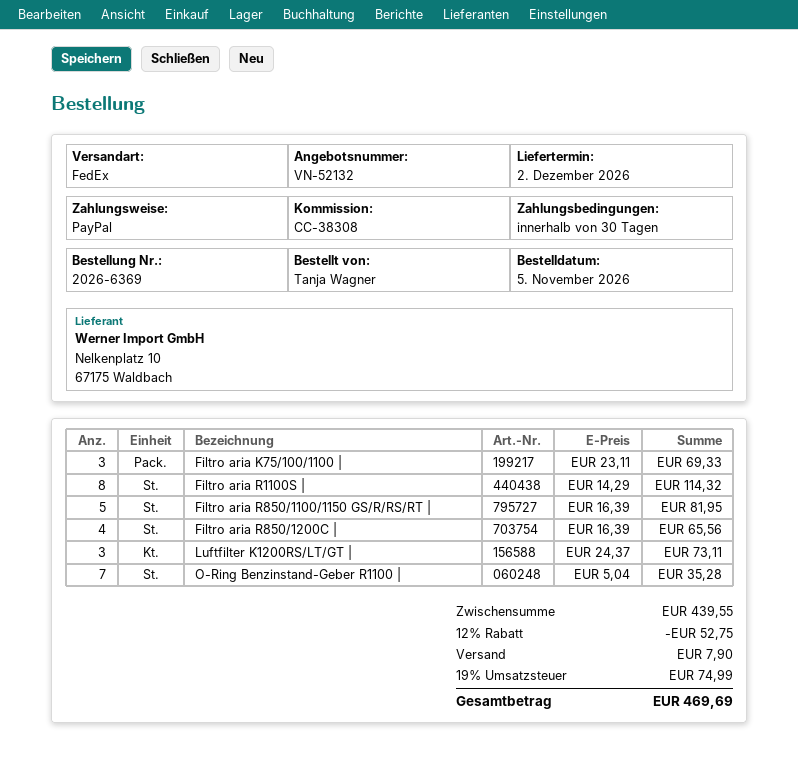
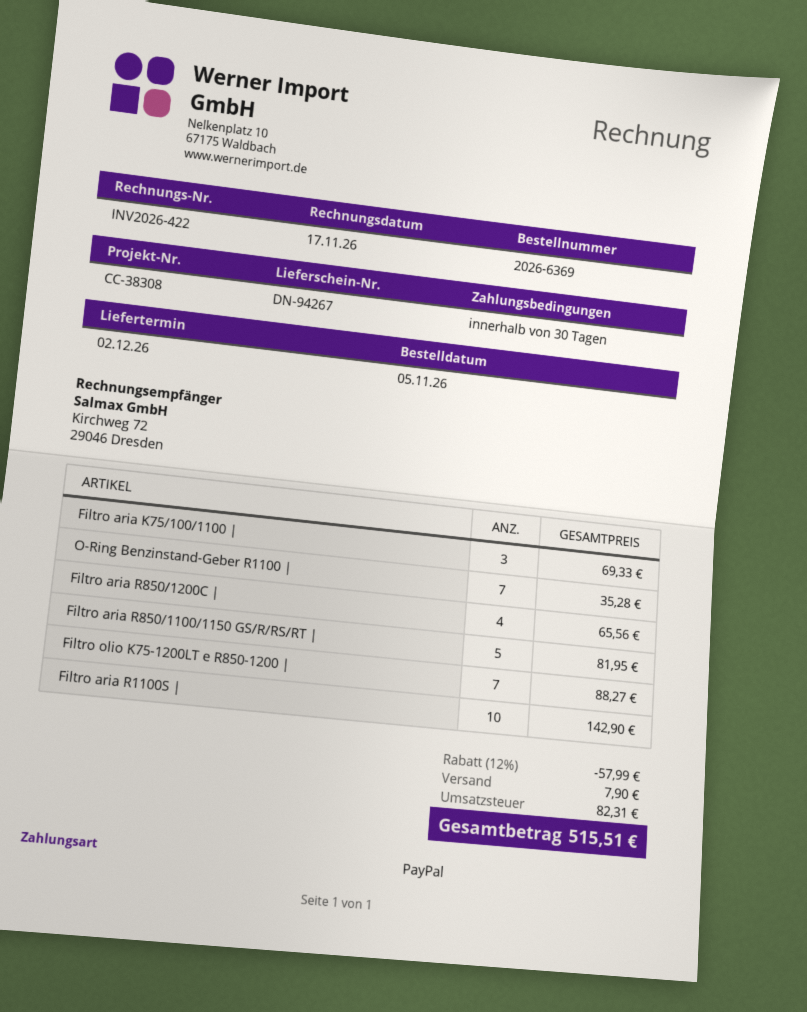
Filtro aria R1100S |: 8 for 114.32 -> 10 for 142.90
Luftfilter K1200RS/LT/GT |: 3 for 73.11 -> none
Filtro olio K75-1200LT e R850-1200 |: none -> 7 for 88.27
discount: 12% = 52.75 -> 12% = 57.99
tax: 74.99 -> 82.31
total: 469.69 -> 515.51

